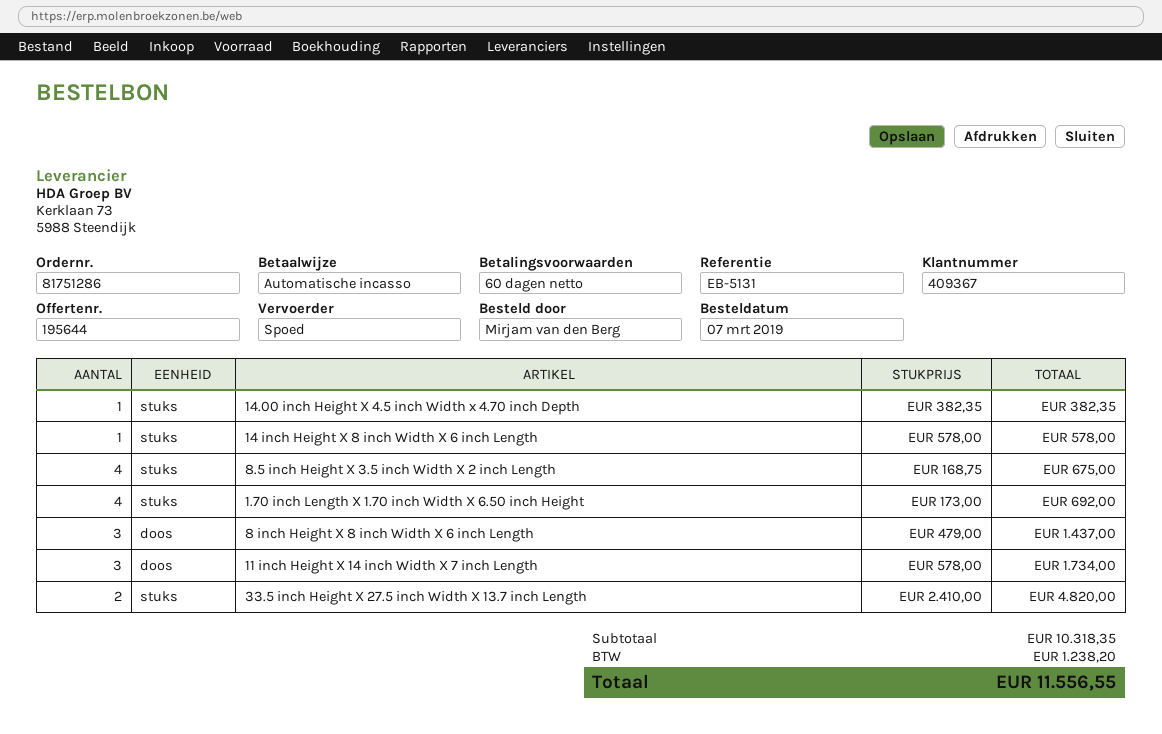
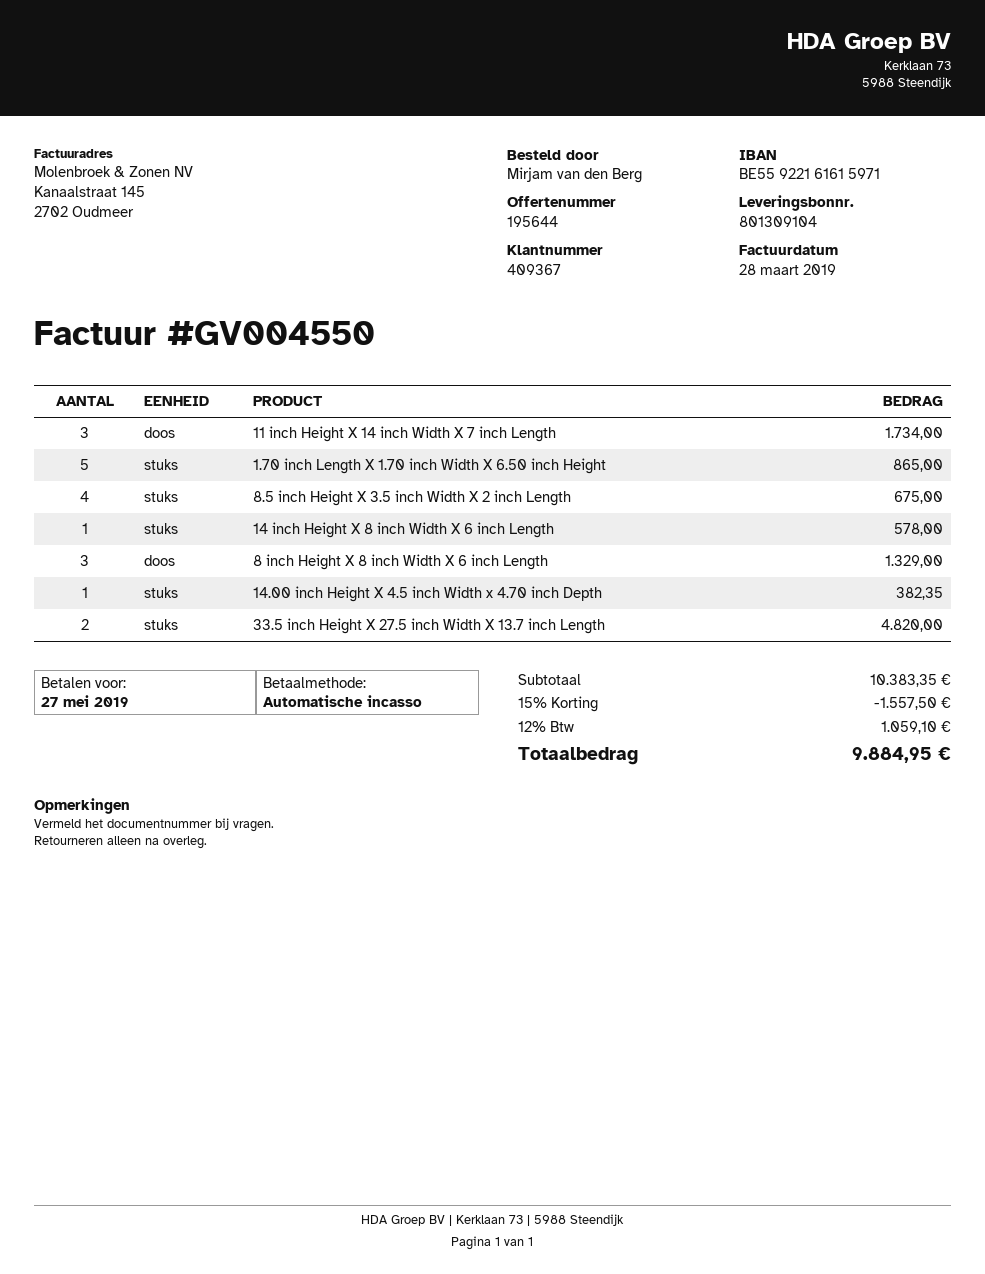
1.70 inch Length X 1.70 inch Width X 6.50 inch Height: 4 for 692.00 -> 5 for 865.00
8 inch Height X 8 inch Width X 6 inch Length: 3 for 1437.00 -> 3 for 1329.00
subtotal: 10318.35 -> 10383.35
discount: none -> 15% = 1557.50
tax: 1238.20 -> 1059.10
total: 11556.55 -> 9884.95

